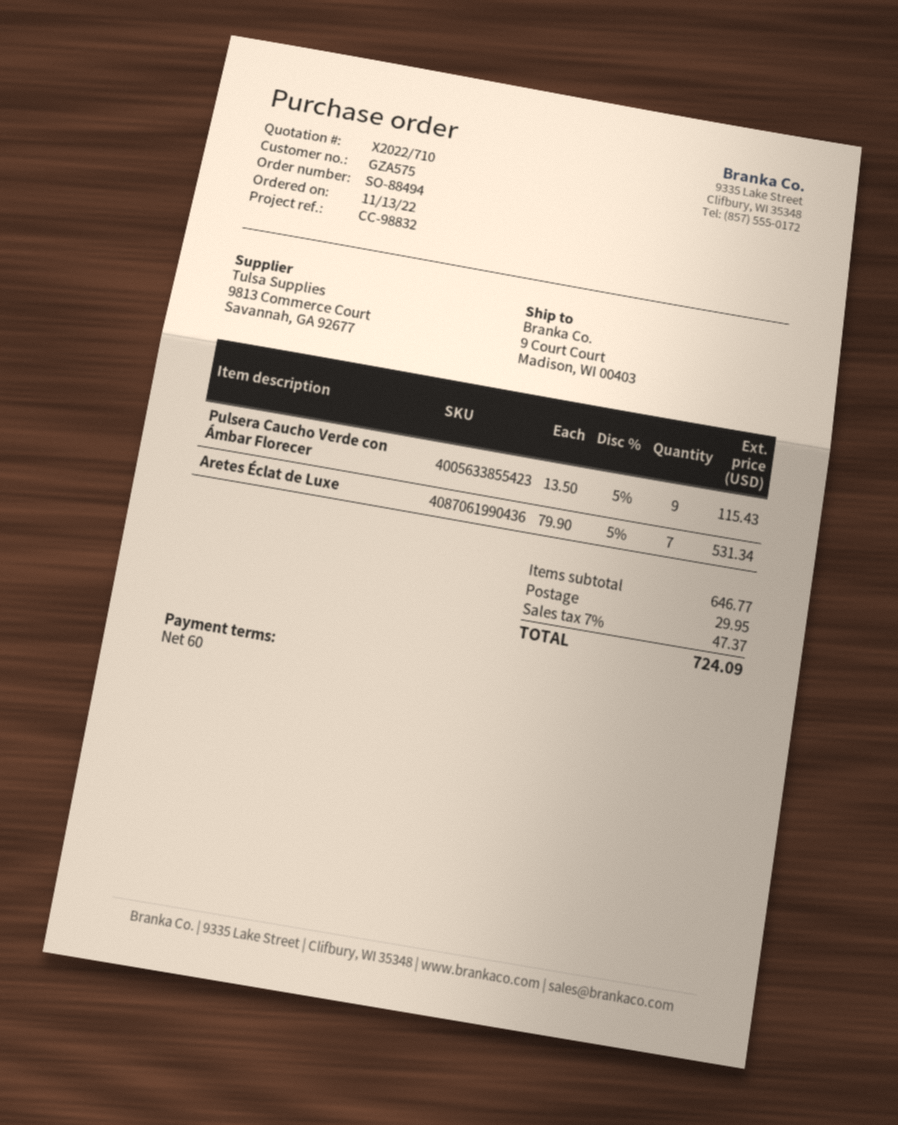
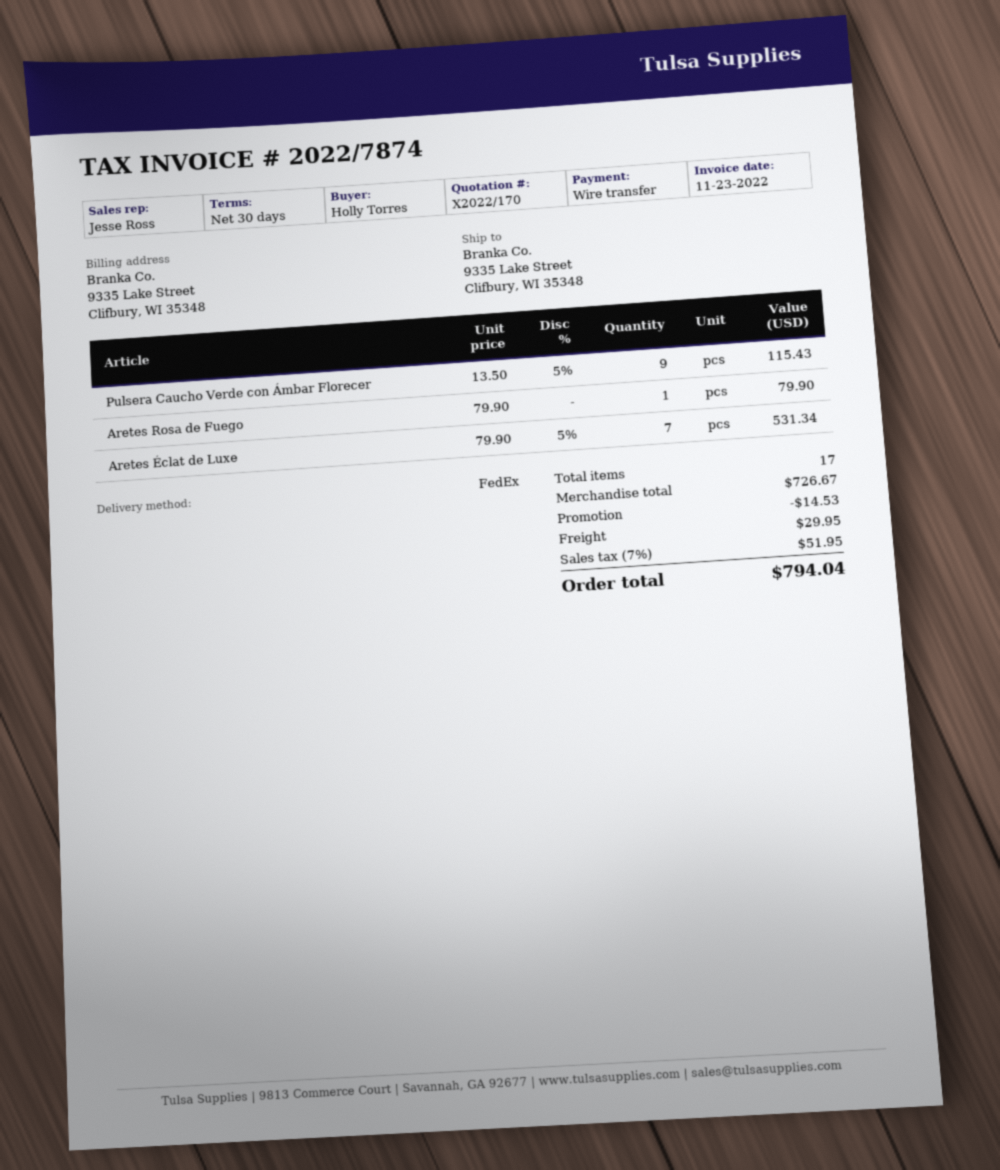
quote number: X2022/710 -> X2022/170
payment terms: 60 days -> 30 days
ship to: 9 Court Court, Madison, WI 00403 -> 9335 Lake Street, Clifbury, WI 35348
Aretes Rosa de Fuego: none -> 1 x 79.90 = 79.90
subtotal: 646.77 -> 726.67
discount: none -> 14.53
tax: 7% = 47.37 -> 7% = 51.95
total: 724.09 -> 794.04

